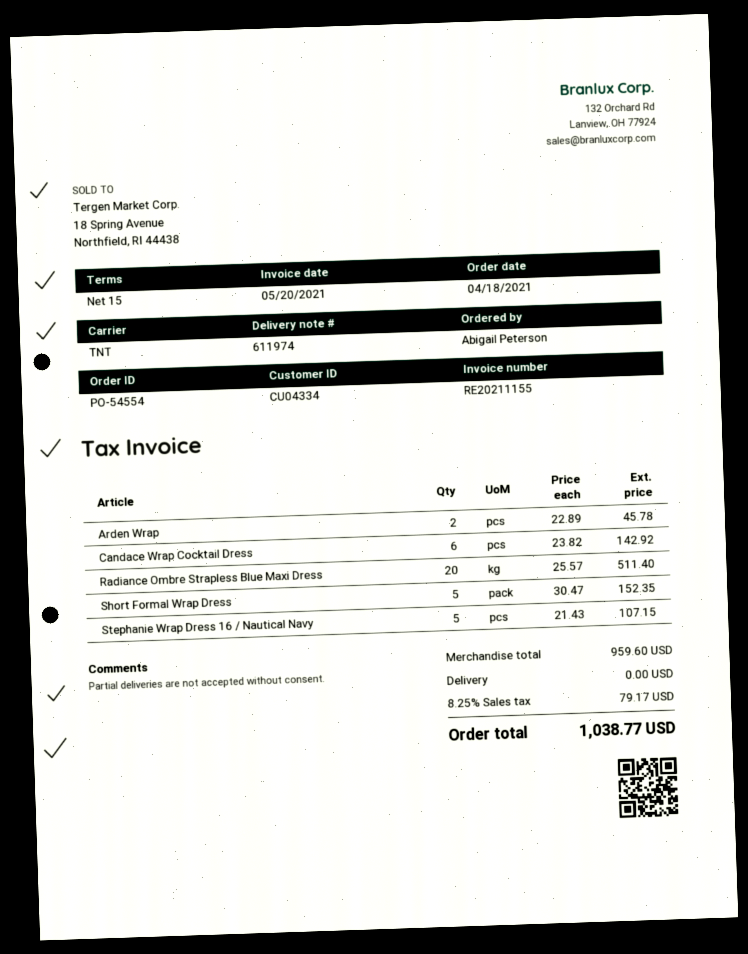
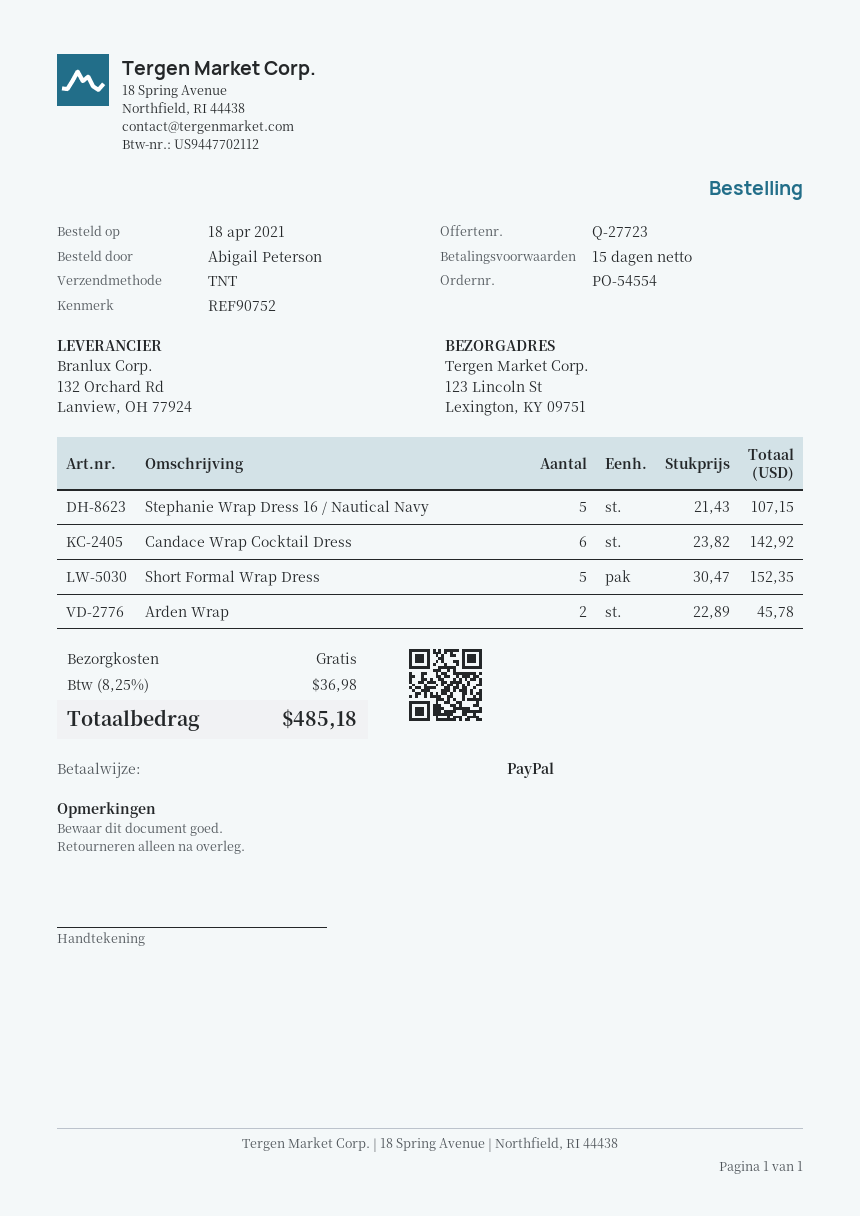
Radiance Ombre Strapless Blue Maxi Dress: 20 x 25.57 = 511.40 -> none
tax: 8.25% = 79.17 -> 8.25% = 36.98
total: 1038.77 -> 485.18

